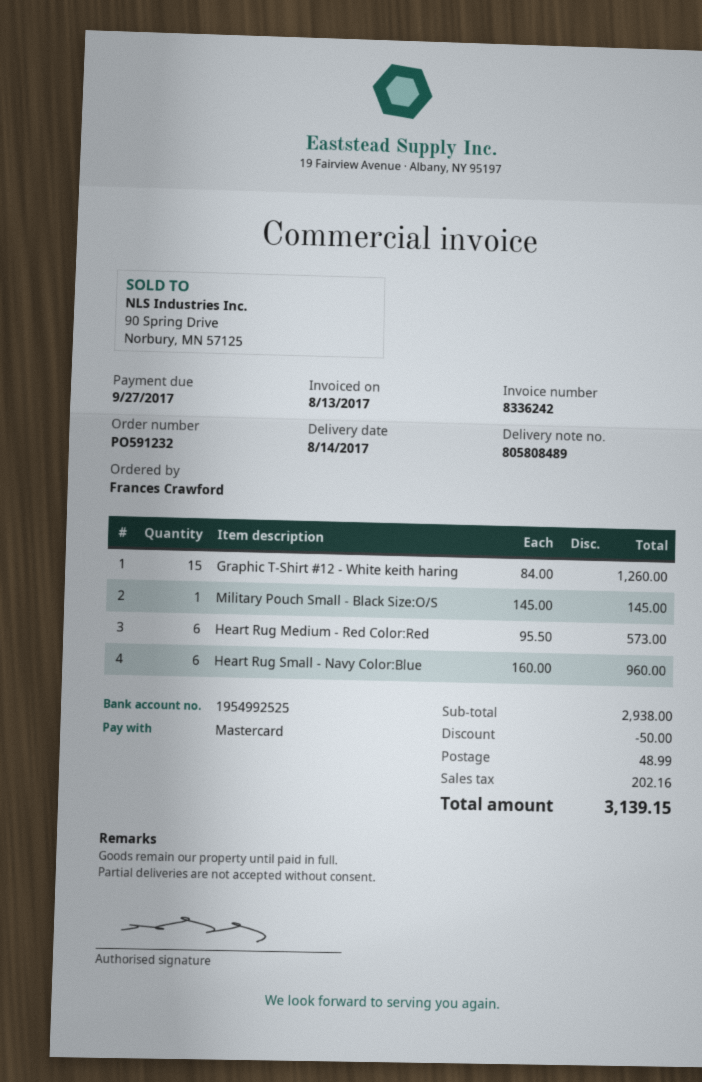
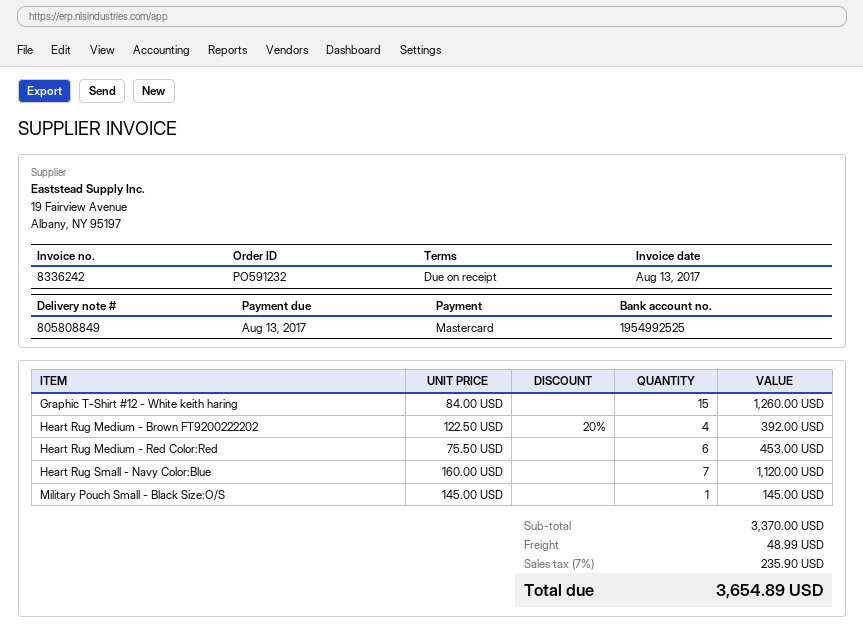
delivery note number: 805808489 -> 805808849
due date: 2017-09-27 -> 2017-08-13
Heart Rug Medium - Red Color:Red: 6 x 95.50 = 573.00 -> 6 x 75.50 = 453.00
Heart Rug Small - Navy Color:Blue: 6 x 160.00 = 960.00 -> 7 x 160.00 = 1120.00
Heart Rug Medium - Brown FT9200222202: none -> 4 x 122.50 - 20% = 392.00
subtotal: 2938.00 -> 3370.00
discount: 50.00 -> none
tax: 202.16 -> 235.90
total: 3139.15 -> 3654.89

